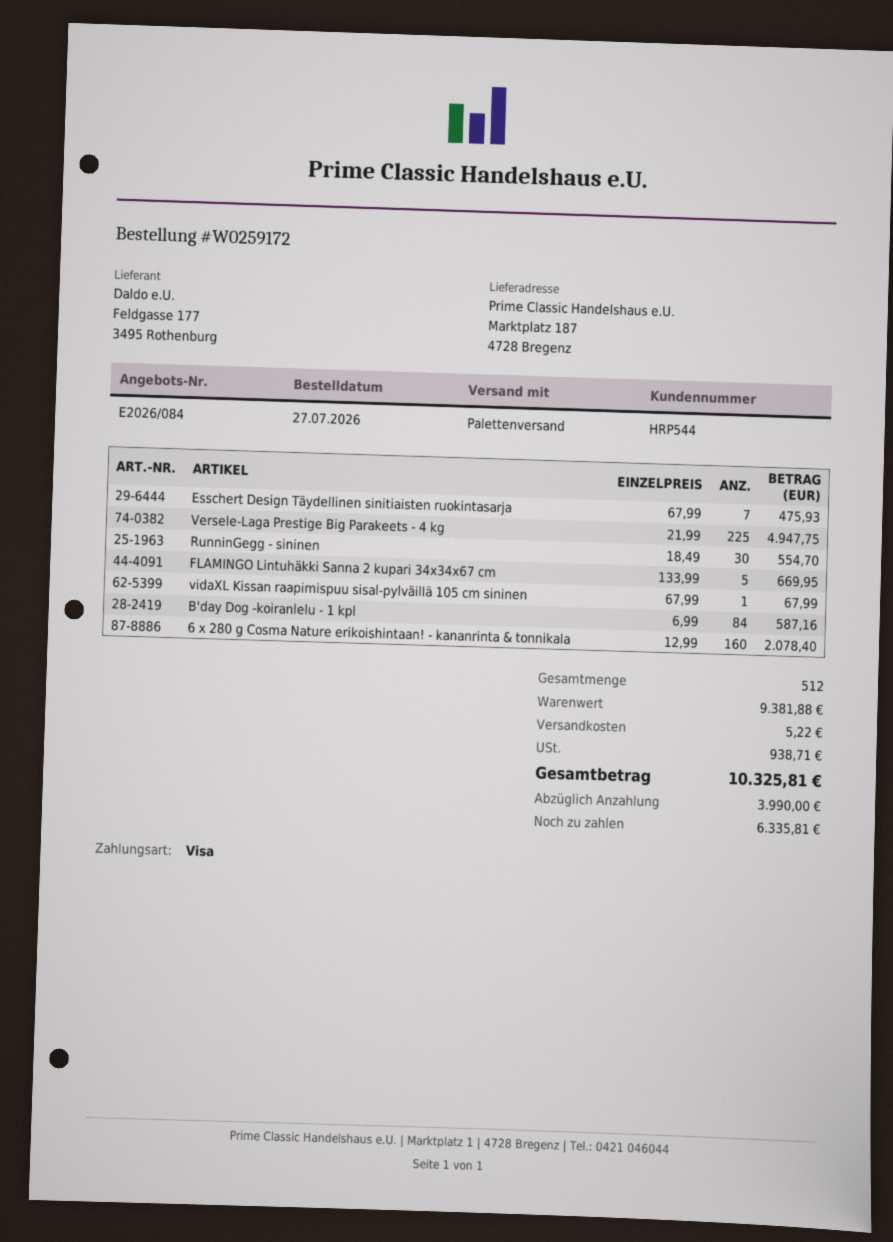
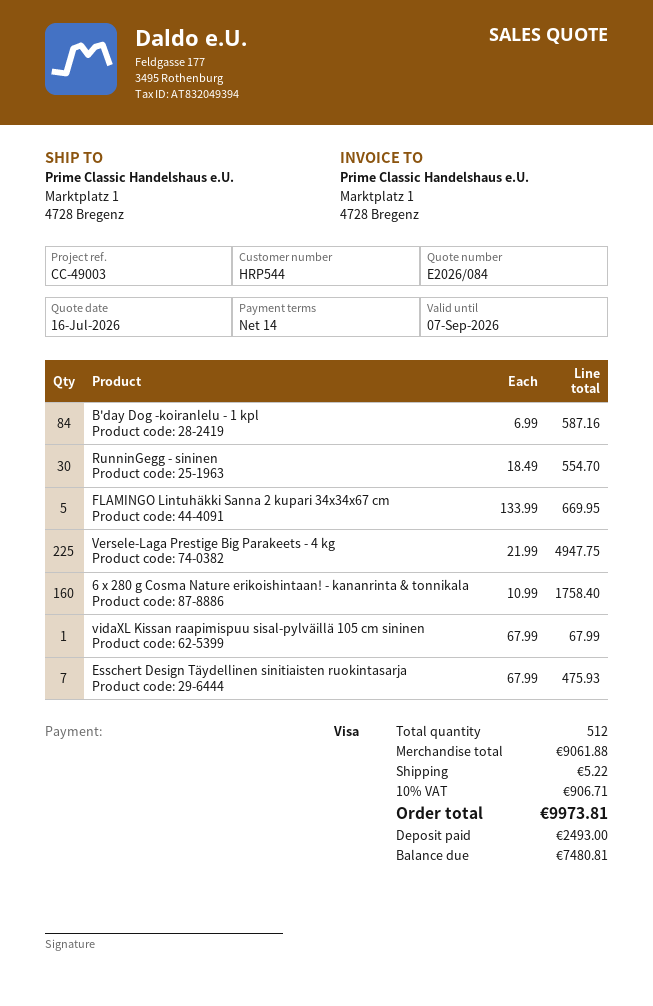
ship to: Marktplatz 187, 4728 Bregenz -> Marktplatz 1, 4728 Bregenz
6 x 280 g Cosma Nature erikoishintaan! - kananrinta & tonnikala: 160 x 12.99 = 2078.40 -> 160 x 10.99 = 1758.40
subtotal: 9381.88 -> 9061.88
tax: 938.71 -> 906.71
total: 10325.81 -> 9973.81
deposit: 3990.00 -> 2493.00
balance: 6335.81 -> 7480.81

